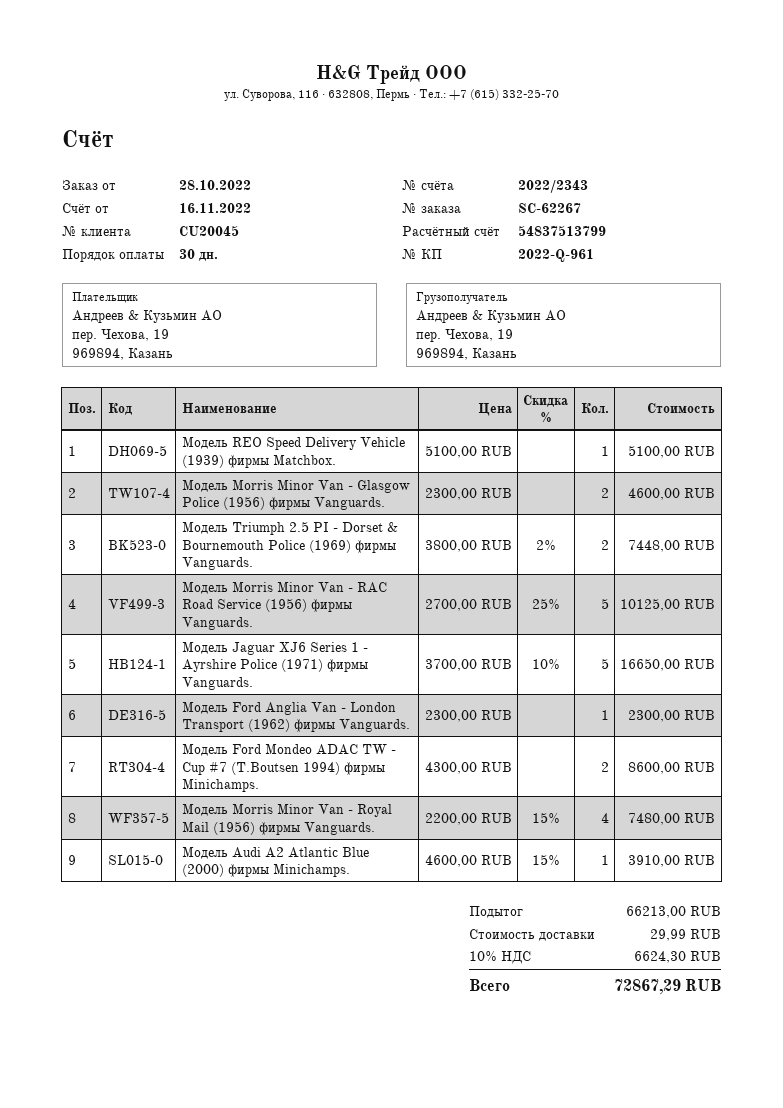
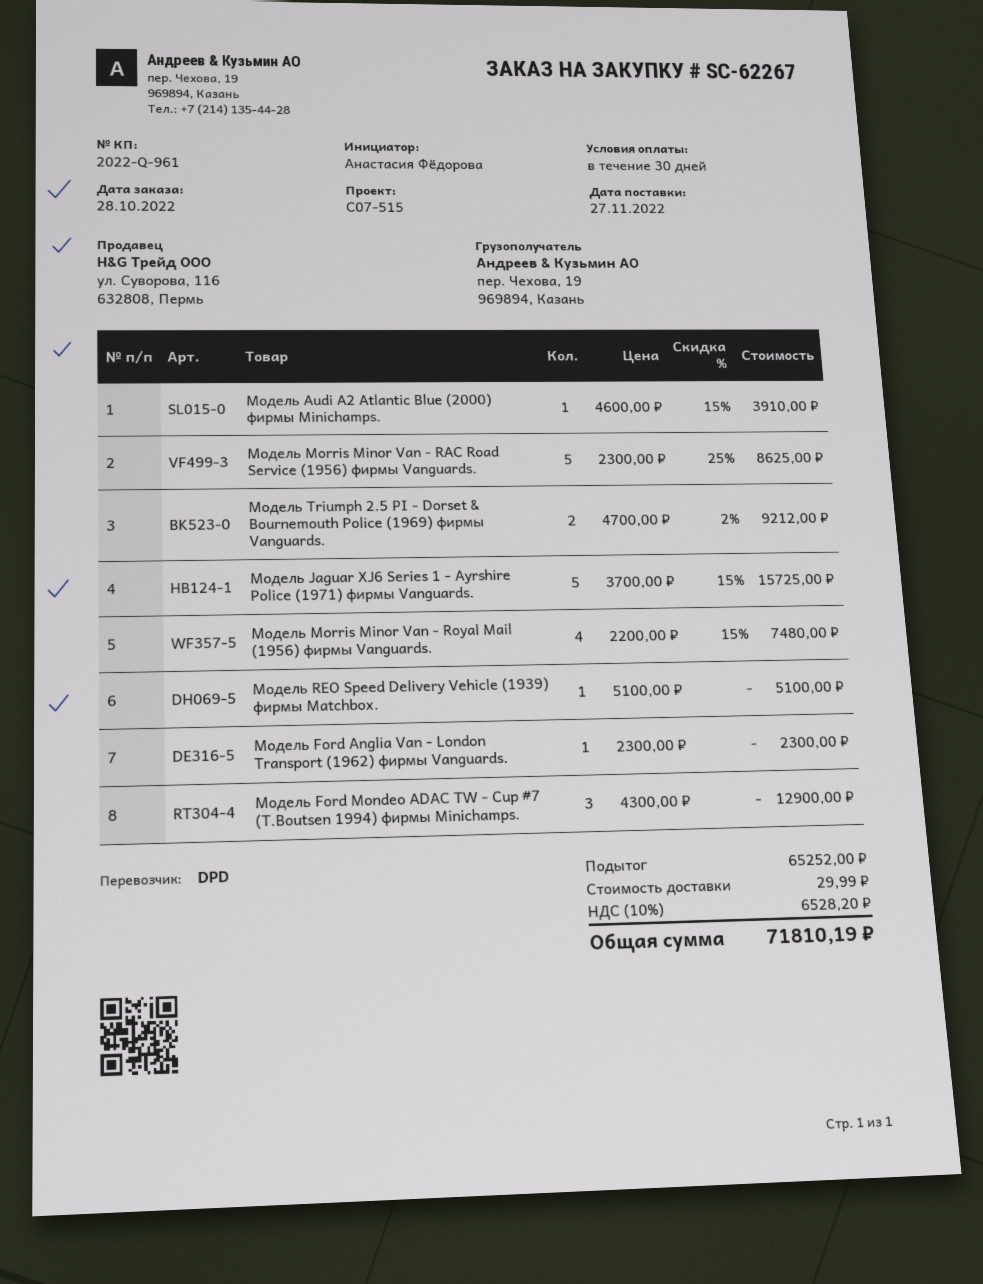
Модель Morris Minor Van - Glasgow Police (1956) фирмы Vanguards.: 2 x 2300.00 = 4600.00 -> none
Модель Triumph 2.5 PI - Dorset & Bournemouth Police (1969) фирмы Vanguards.: 2 x 3800.00 - 2% = 7448.00 -> 2 x 4700.00 - 2% = 9212.00
Модель Morris Minor Van - RAC Road Service (1956) фирмы Vanguards.: 5 x 2700.00 - 25% = 10125.00 -> 5 x 2300.00 - 25% = 8625.00
Модель Jaguar XJ6 Series 1 - Ayrshire Police (1971) фирмы Vanguards.: 5 x 3700.00 - 10% = 16650.00 -> 5 x 3700.00 - 15% = 15725.00
Модель Ford Mondeo ADAC TW - Cup #7 (T.Boutsen 1994) фирмы Minichamps.: 2 x 4300.00 = 8600.00 -> 3 x 4300.00 = 12900.00
subtotal: 66213.00 -> 65252.00
tax: 10% = 6624.30 -> 10% = 6528.20
total: 72867.29 -> 71810.19

